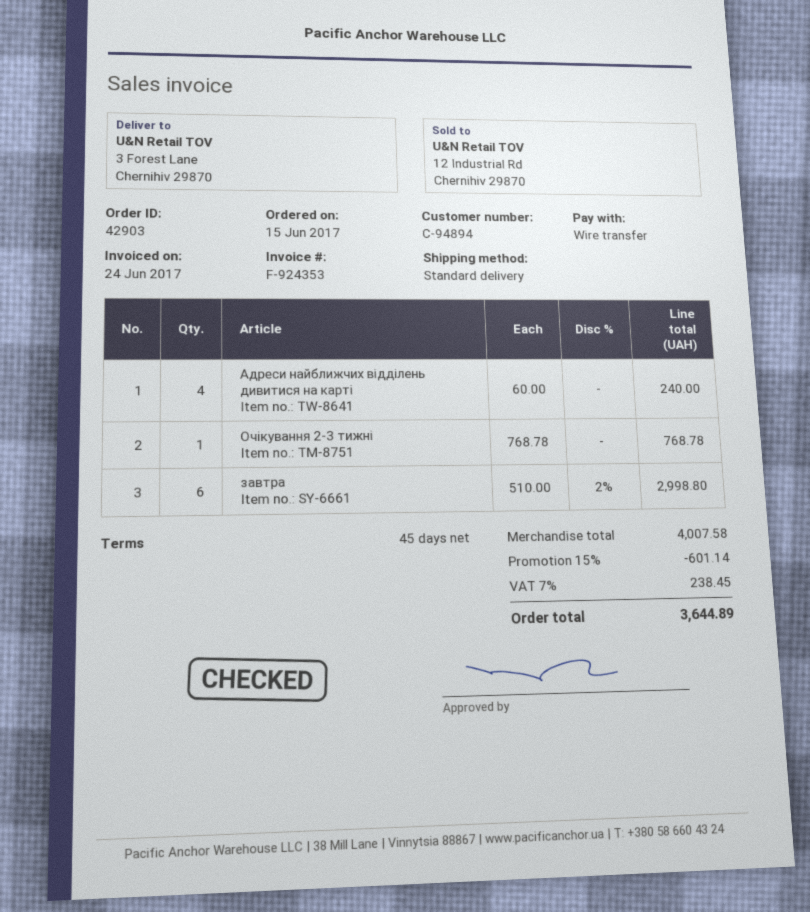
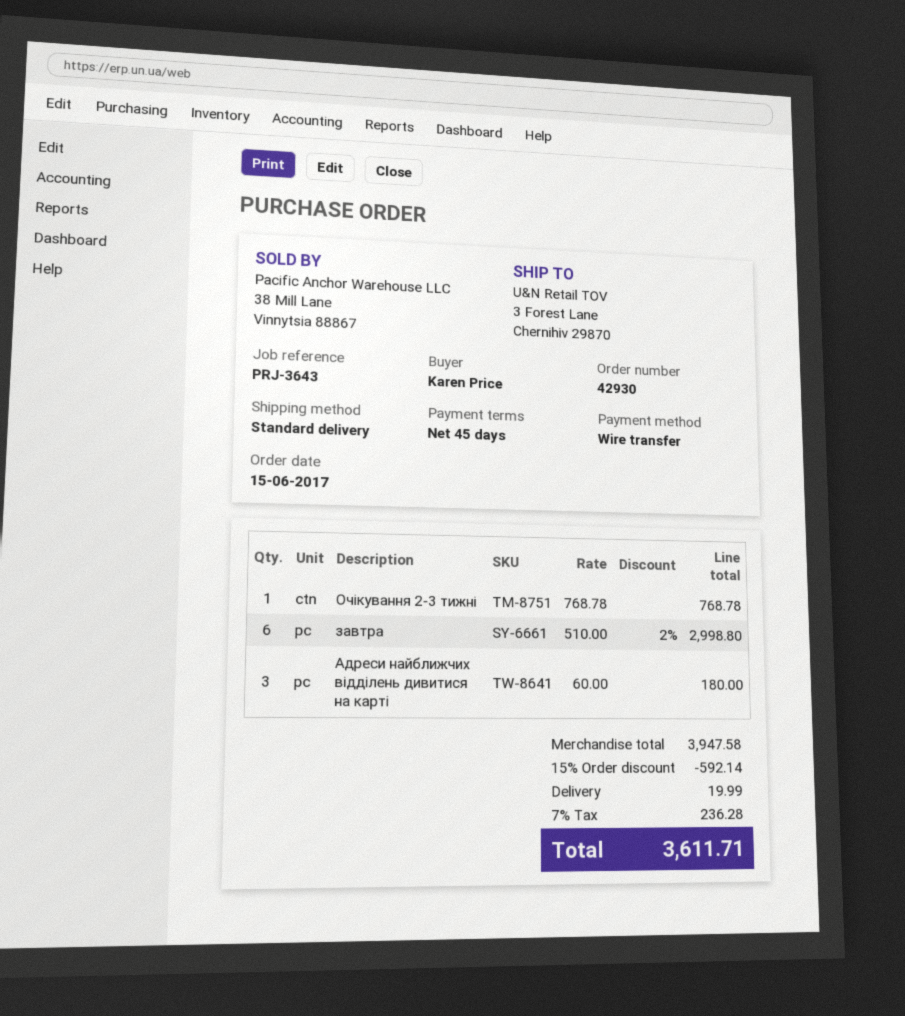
order number: 42903 -> 42930
Адреси найближчих відділень дивитися на карті: 4 x 60.00 = 240.00 -> 3 x 60.00 = 180.00
subtotal: 4007.58 -> 3947.58
discount: 15% = 601.14 -> 15% = 592.14
shipping: none -> 19.99
tax: 7% = 238.45 -> 7% = 236.28
total: 3644.89 -> 3611.71

